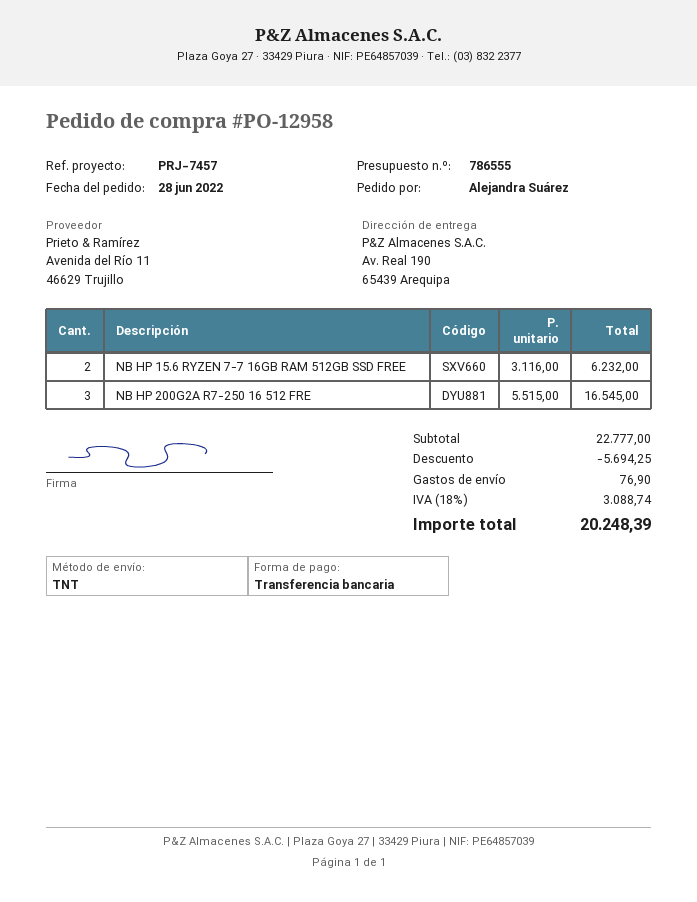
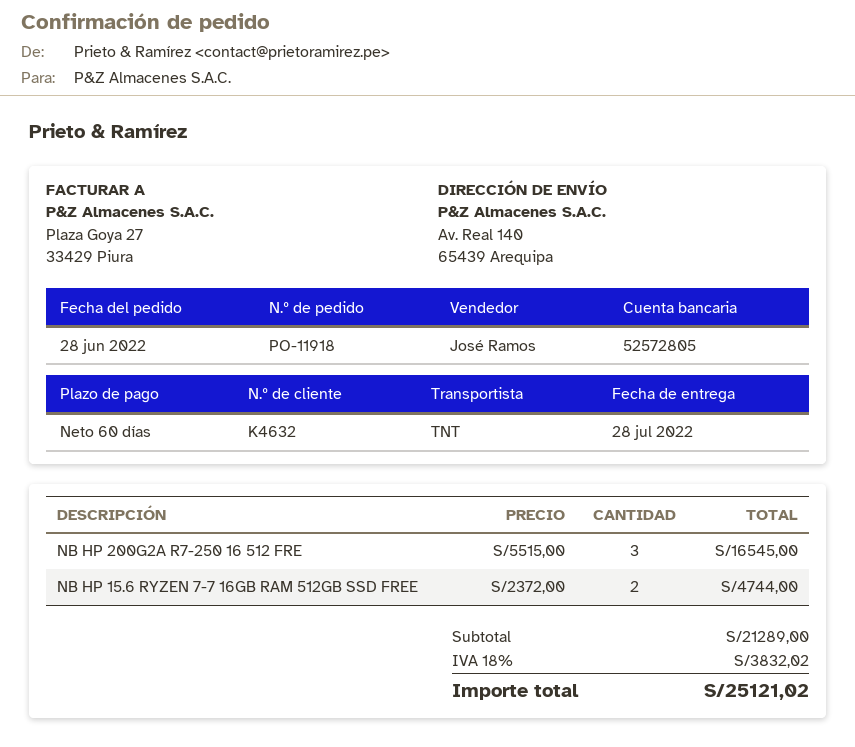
order number: PO-12958 -> PO-11918
ship to: Av. Real 190, 65439 Arequipa -> Av. Real 140, 65439 Arequipa
NB HP 15.6 RYZEN 7-7 16GB RAM 512GB SSD FREE: 2 x 3116.00 = 6232.00 -> 2 x 2372.00 = 4744.00
subtotal: 22777.00 -> 21289.00
discount: 5694.25 -> none
shipping: 76.90 -> none
tax: 18% = 3088.74 -> 18% = 3832.02
total: 20248.39 -> 25121.02

